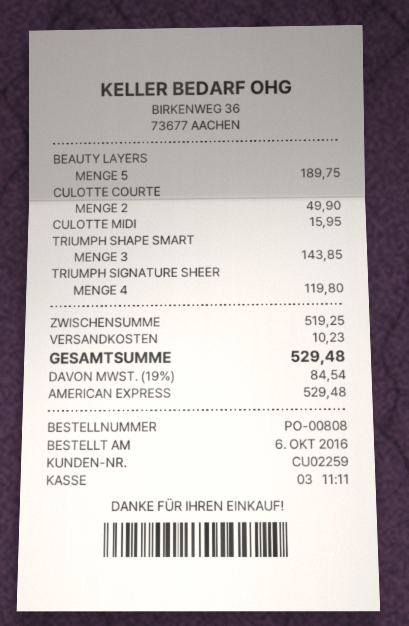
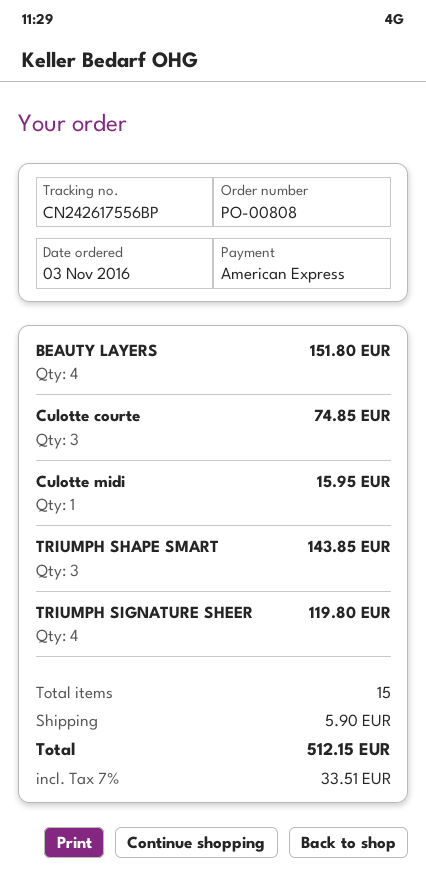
order date: 2016-10-06 -> 2016-11-03
BEAUTY LAYERS: 5 for 189.75 -> 4 for 151.80
CULOTTE COURTE: 2 for 49.90 -> 3 for 74.85
shipping: 10.23 -> 5.90
tax: 19% = 84.54 -> 7% = 33.51
total: 529.48 -> 512.15

